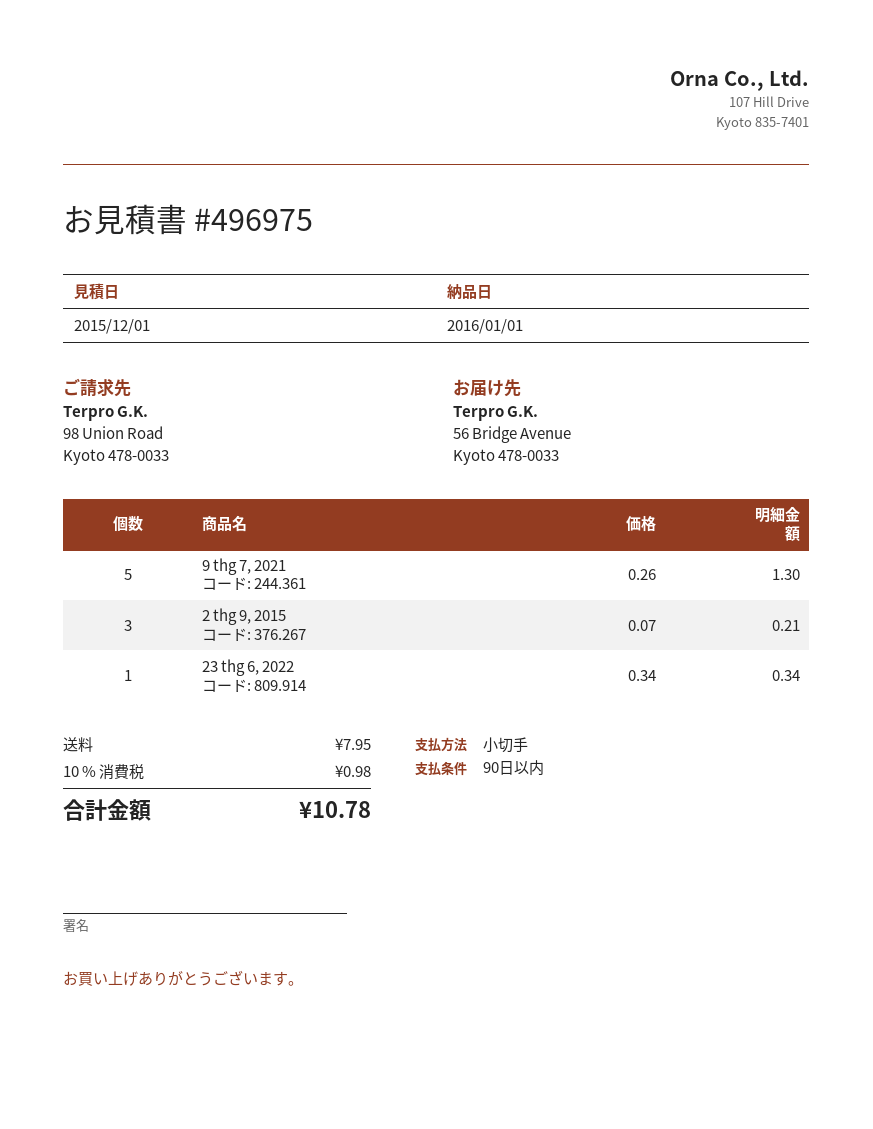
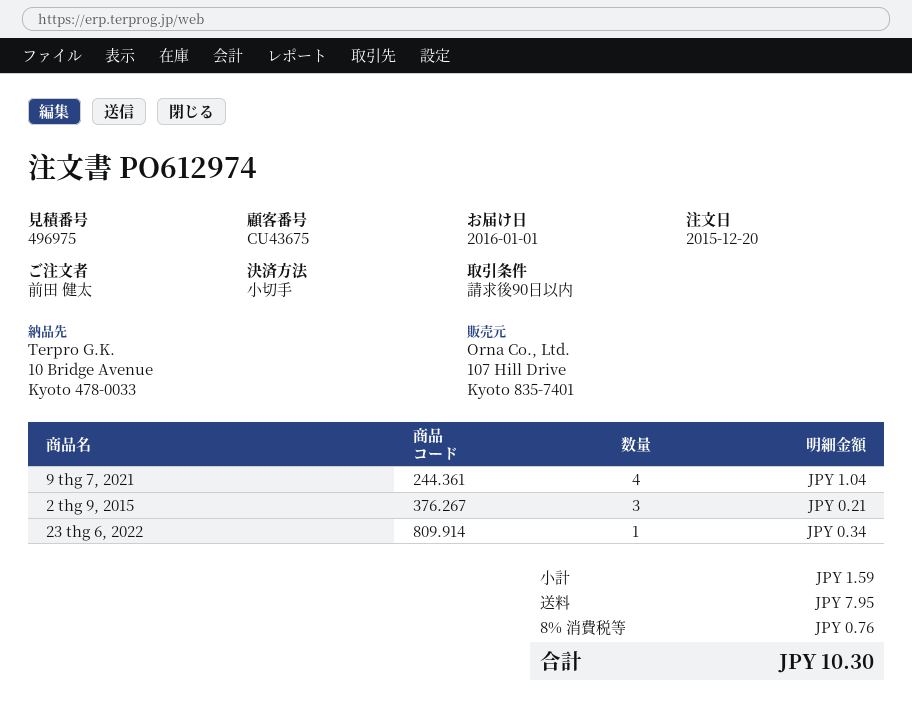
ship to: 56 Bridge Avenue, Kyoto 478-0033 -> 10 Bridge Avenue, Kyoto 478-0033
9 thg 7, 2021: 5 for 1.30 -> 4 for 1.04
tax: 10% = 0.98 -> 8% = 0.76
total: 10.78 -> 10.30

